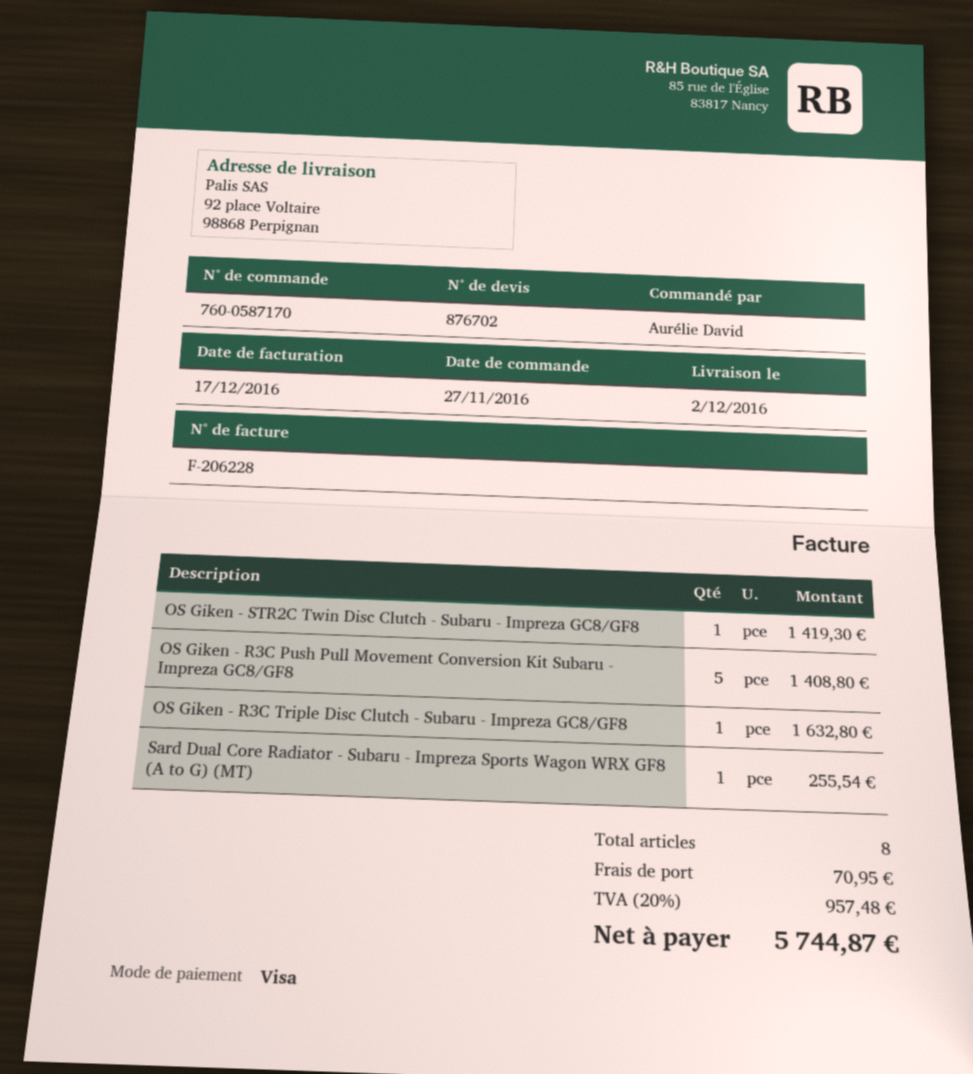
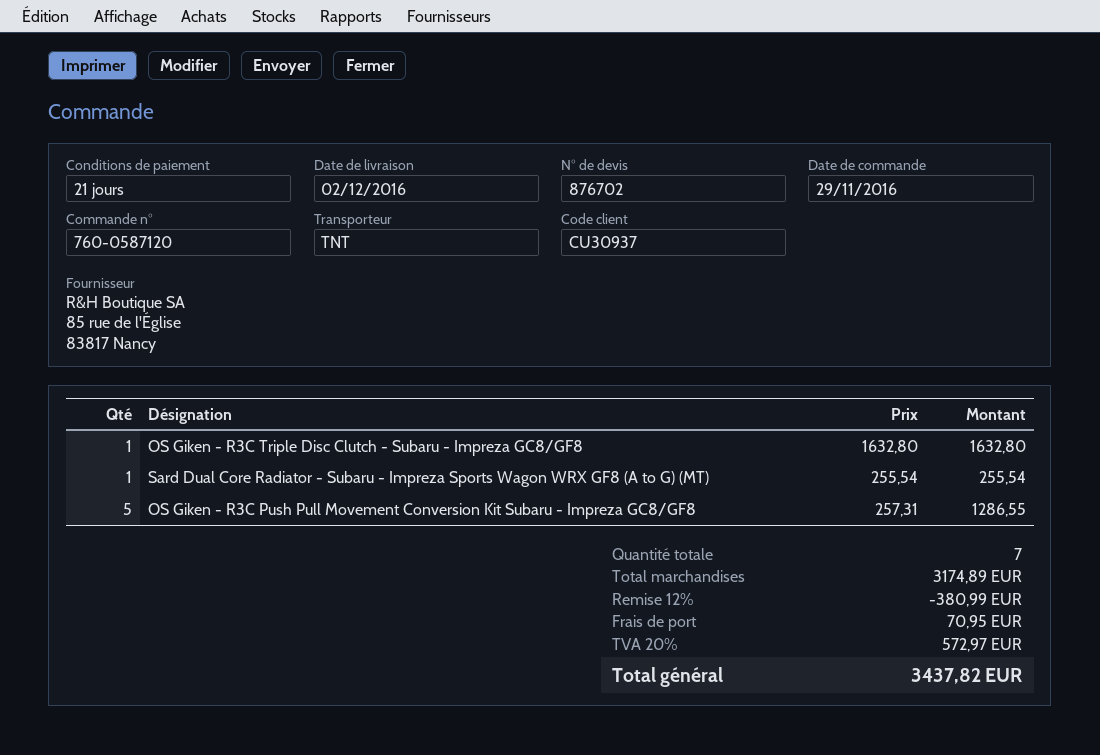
order number: 760-0587170 -> 760-0587120
order date: 2016-11-27 -> 2016-11-29
OS Giken - STR2C Twin Disc Clutch - Subaru - Impreza GC8/GF8: 1 for 1419.30 -> none
OS Giken - R3C Push Pull Movement Conversion Kit Subaru - Impreza GC8/GF8: 5 for 1408.80 -> 5 for 1286.55
total quantity: 8 -> 7
discount: none -> 12% = 380.99
tax: 20% = 957.48 -> 20% = 572.97
total: 5744.87 -> 3437.82

